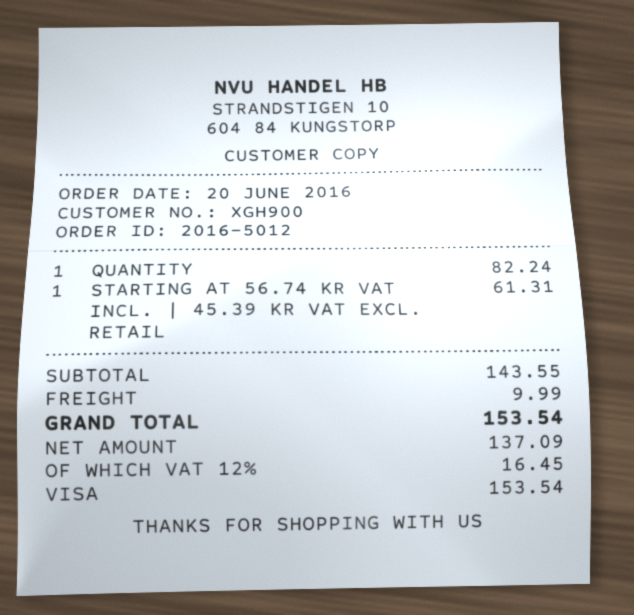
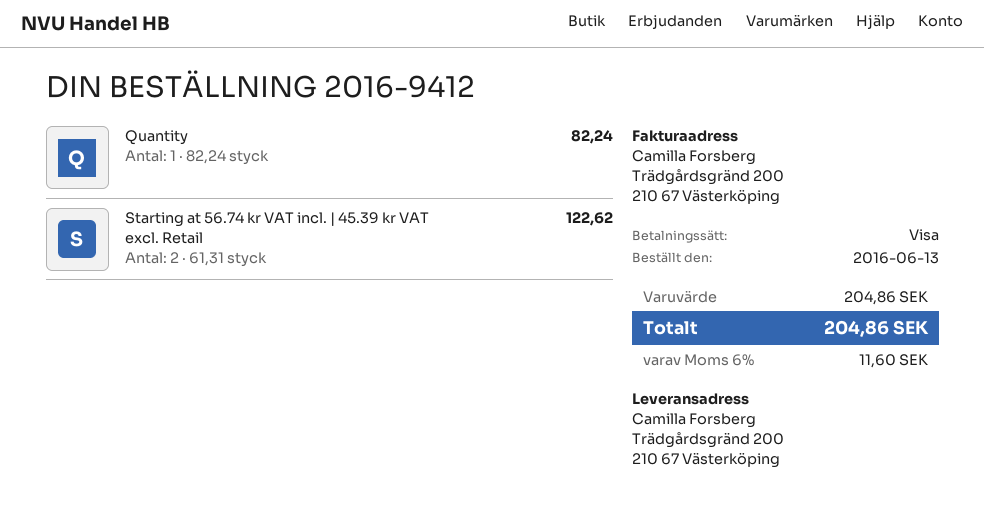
order number: 2016-5012 -> 2016-9412
order date: 2016-06-20 -> 2016-06-13
STARTING AT 56.74 KR VAT INCL. | 45.39 KR VAT EXCL. RETAIL: 1 for 61.31 -> 2 for 122.62
subtotal: 143.55 -> 204.86
shipping: 9.99 -> none
tax: 12% = 16.45 -> 6% = 11.60
total: 153.54 -> 204.86

